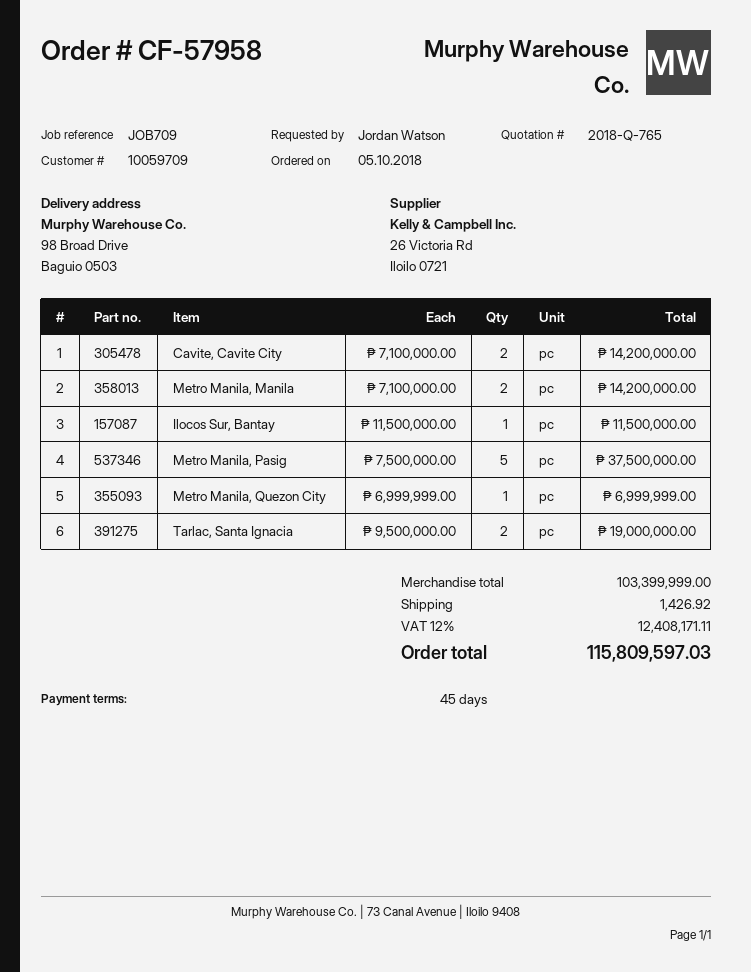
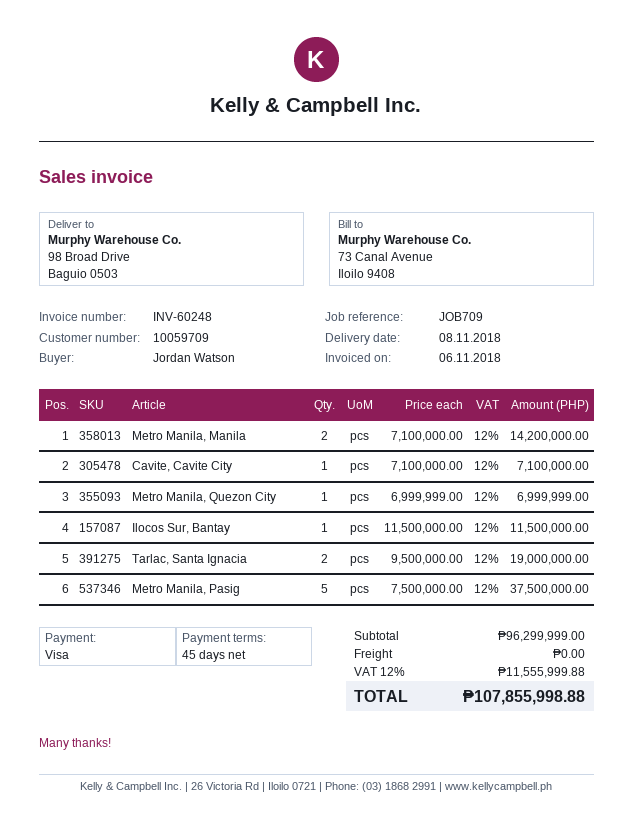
Cavite, Cavite City: 2 x 7100000.00 = 14200000.00 -> 1 x 7100000.00 = 7100000.00
subtotal: 103399999.00 -> 96299999.00
shipping: 1426.92 -> 0.00
tax: 12% = 12408171.11 -> 12% = 11555999.88
total: 115809597.03 -> 107855998.88

